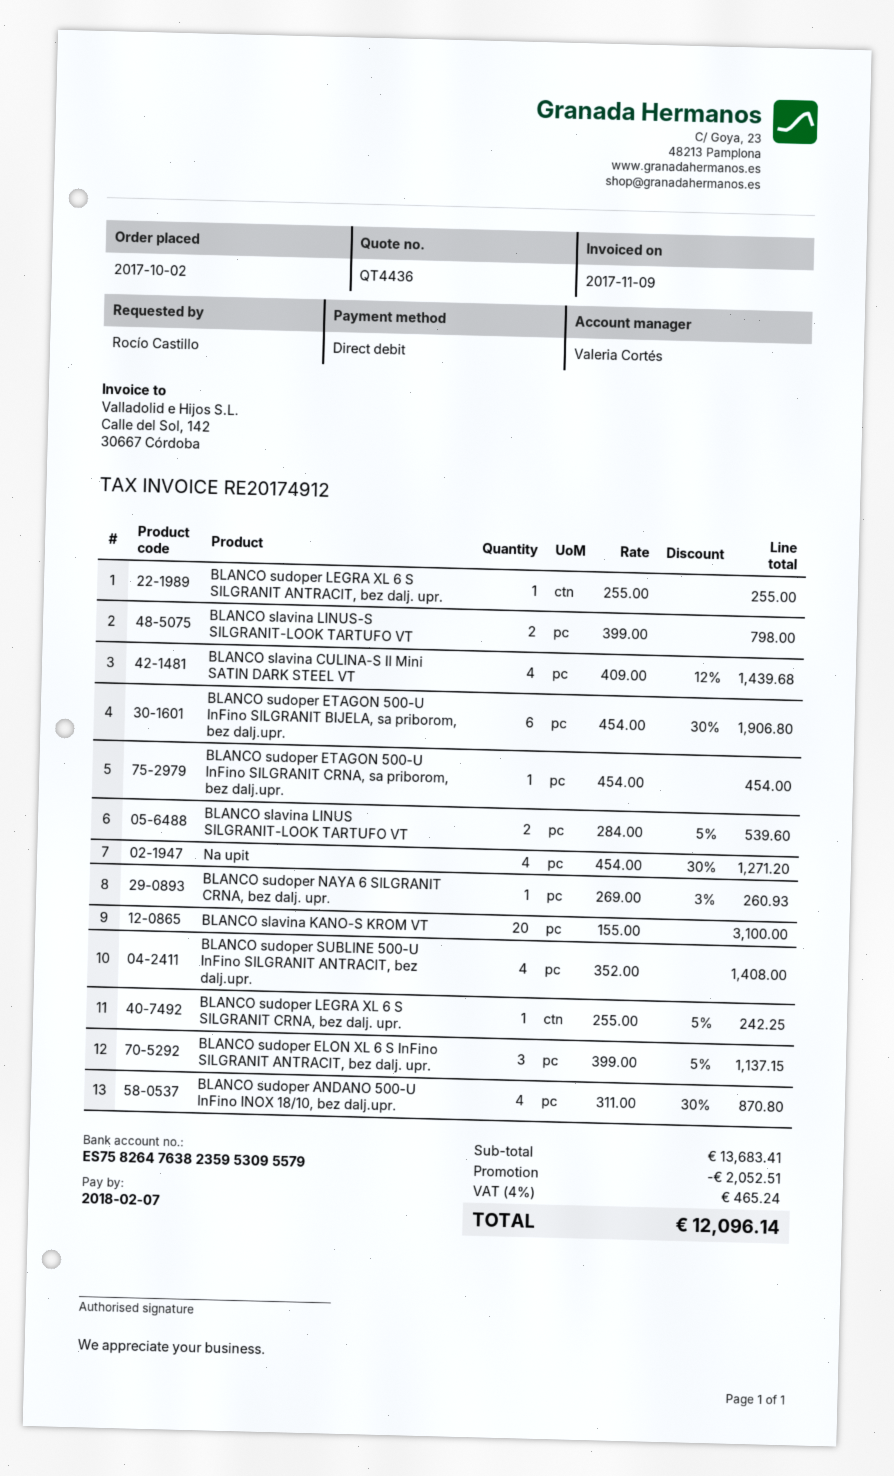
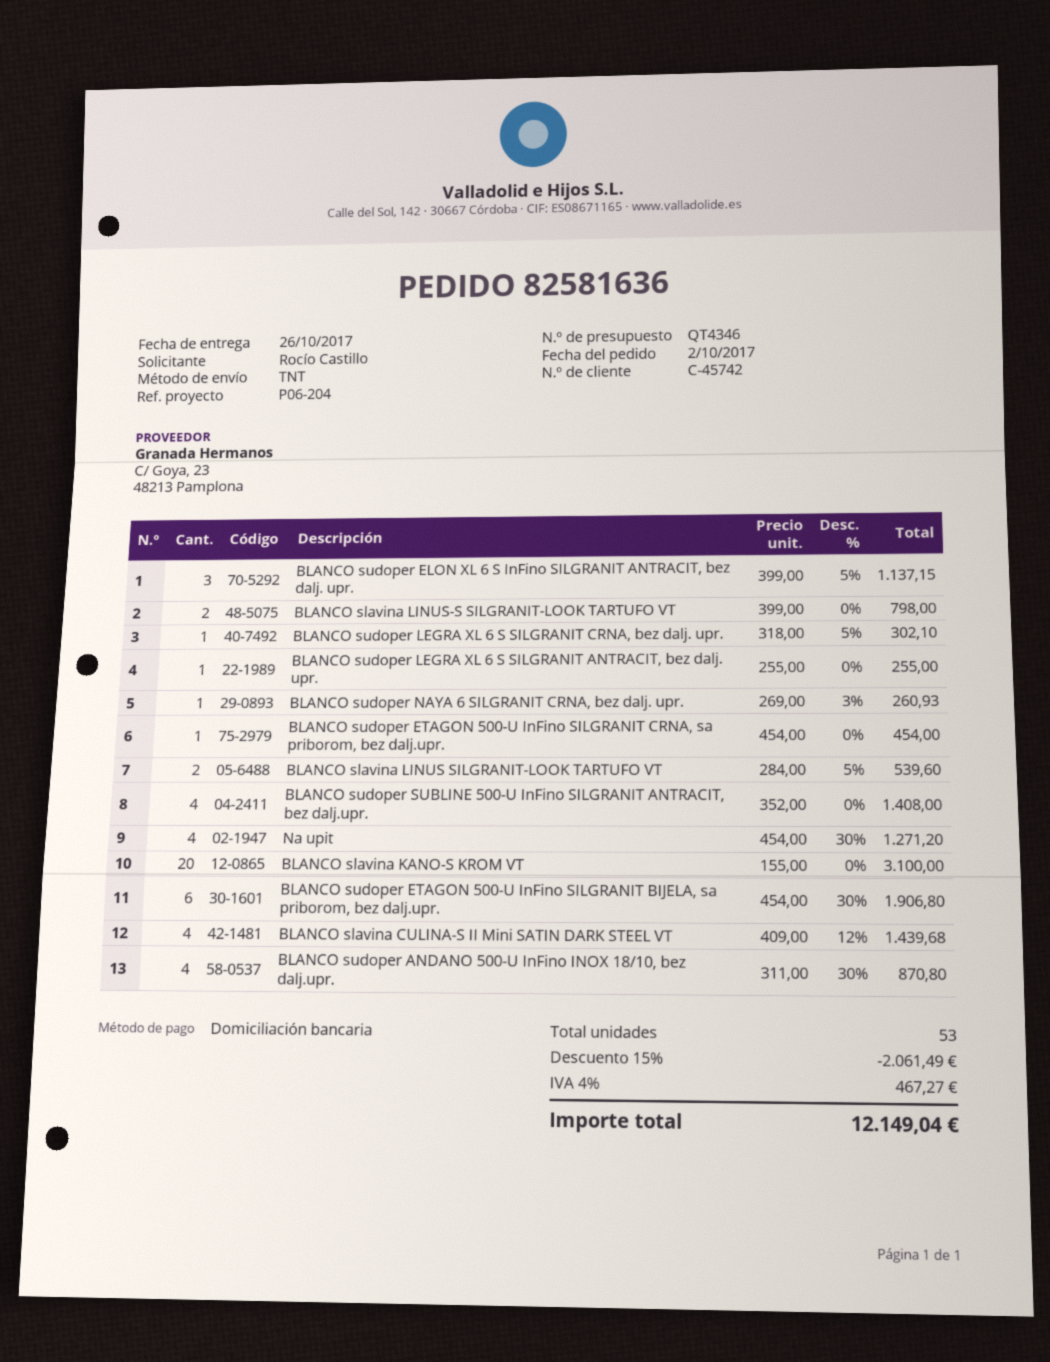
quote number: QT4436 -> QT4346
BLANCO sudoper LEGRA XL 6 S SILGRANIT CRNA, bez dalj. upr.: 1 x 255.00 - 5% = 242.25 -> 1 x 318.00 - 5% = 302.10
discount: 2052.51 -> 2061.49
tax: 4% = 465.24 -> 4% = 467.27
total: 12096.14 -> 12149.04

